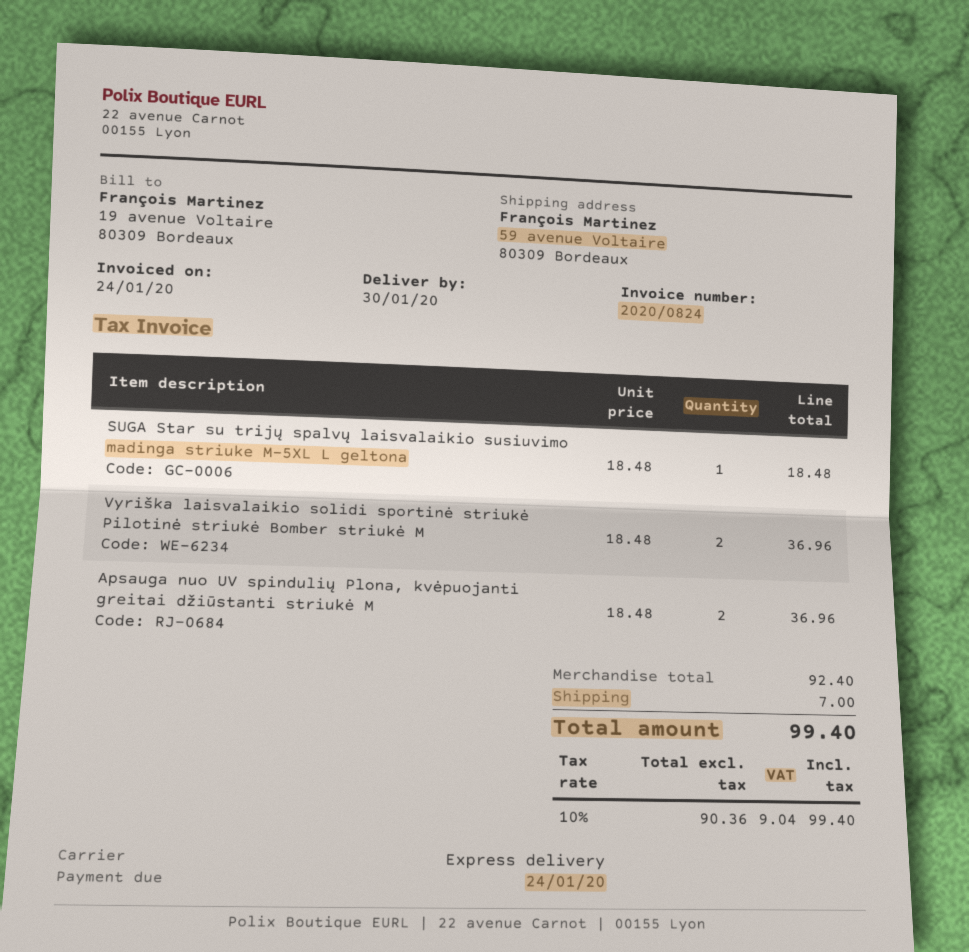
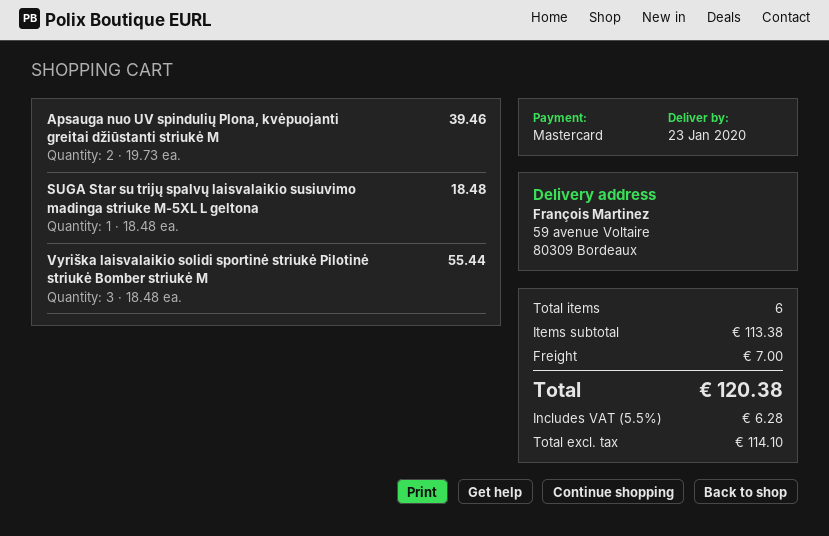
delivery date: 2020-01-30 -> 2020-01-23
Vyriška laisvalaikio solidi sportinė striukė Pilotinė striukė Bomber striukė M: 2 x 18.48 = 36.96 -> 3 x 18.48 = 55.44
Apsauga nuo UV spindulių Plona, kvėpuojanti greitai džiūstanti striukė M: 2 x 18.48 = 36.96 -> 2 x 19.73 = 39.46
subtotal: 92.40 -> 113.38
net: 90.36 -> 114.10
tax: 10% = 9.04 -> 5.5% = 6.28
total: 99.40 -> 120.38

